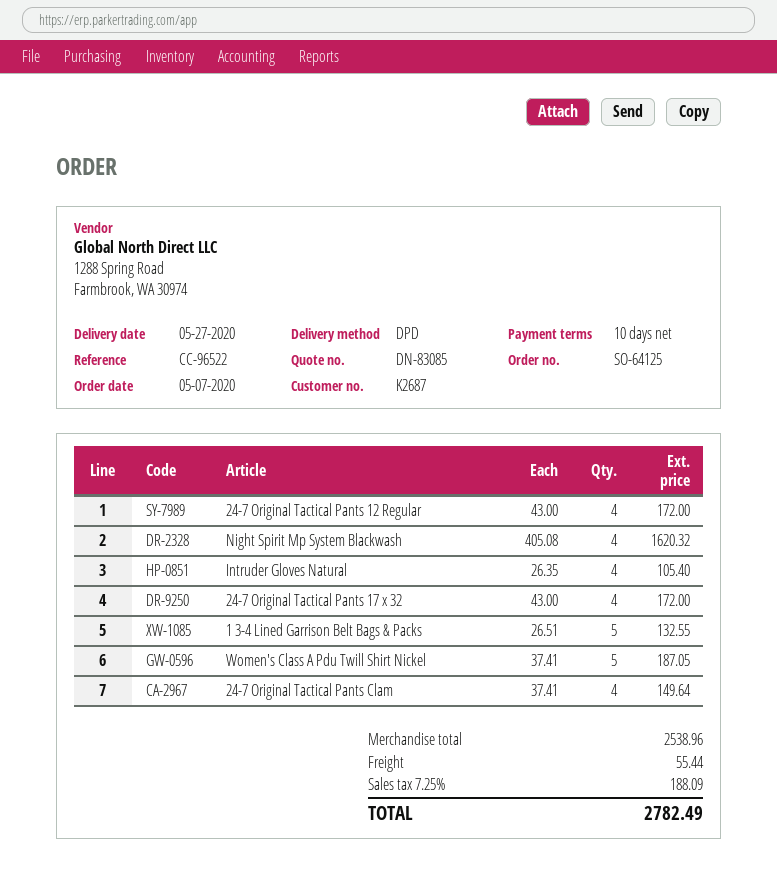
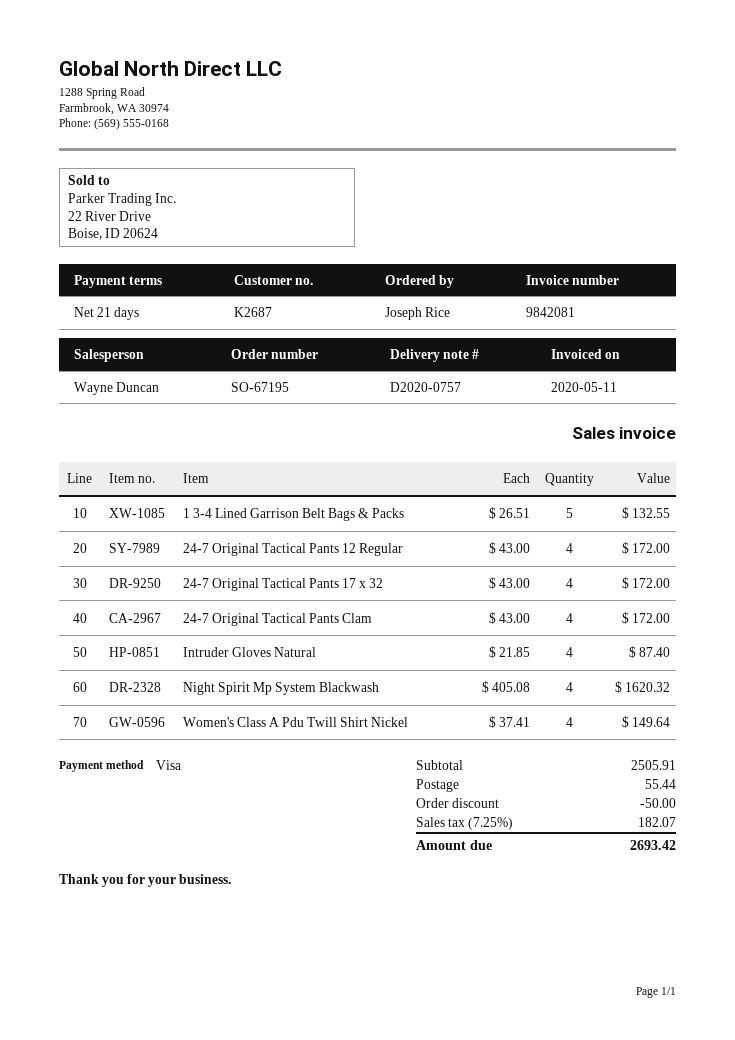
order number: SO-64125 -> SO-67195
payment terms: 10 days -> 21 days
Intruder Gloves Natural: 4 x 26.35 = 105.40 -> 4 x 21.85 = 87.40
Women's Class A Pdu Twill Shirt Nickel: 5 x 37.41 = 187.05 -> 4 x 37.41 = 149.64
24-7 Original Tactical Pants Clam: 4 x 37.41 = 149.64 -> 4 x 43.00 = 172.00
subtotal: 2538.96 -> 2505.91
discount: none -> 50.00
tax: 7.25% = 188.09 -> 7.25% = 182.07
total: 2782.49 -> 2693.42

